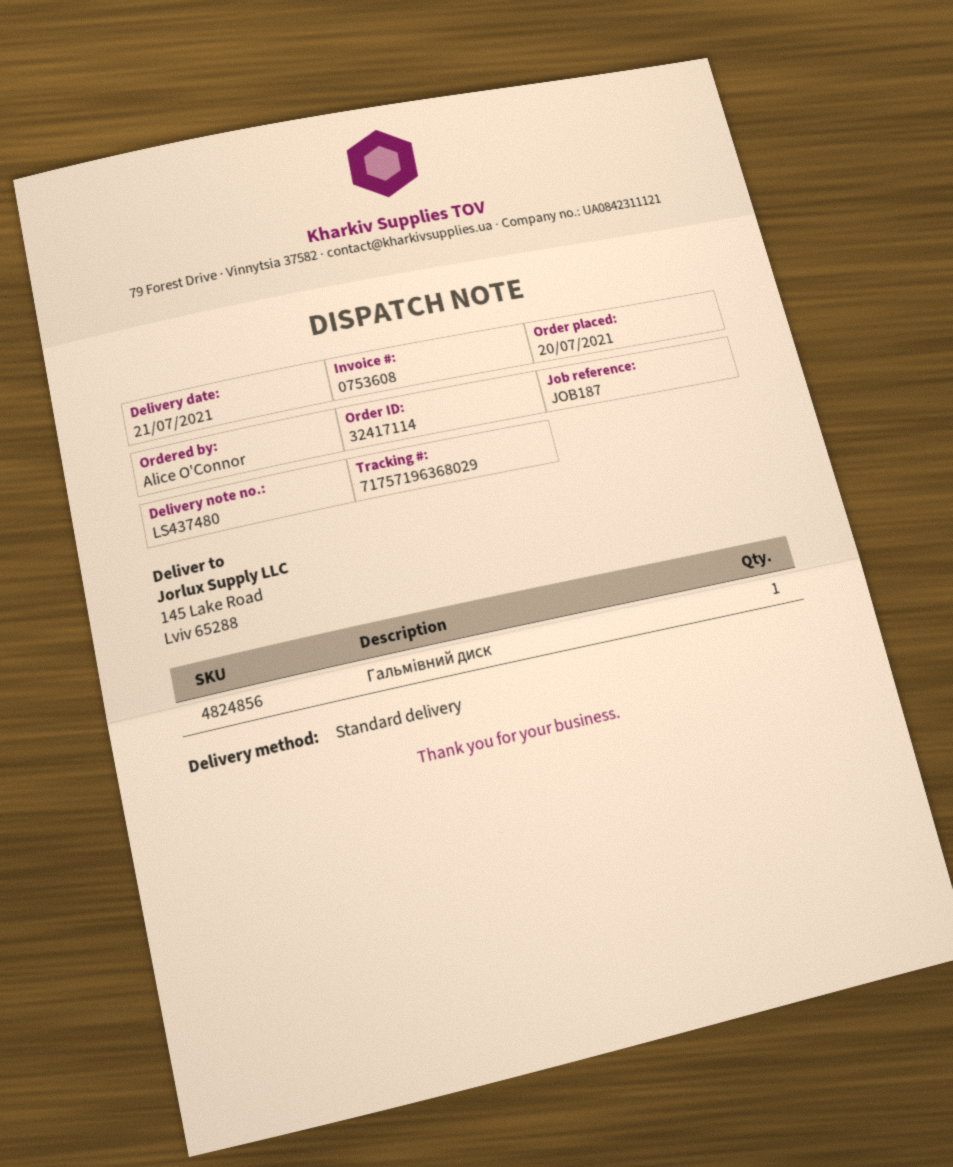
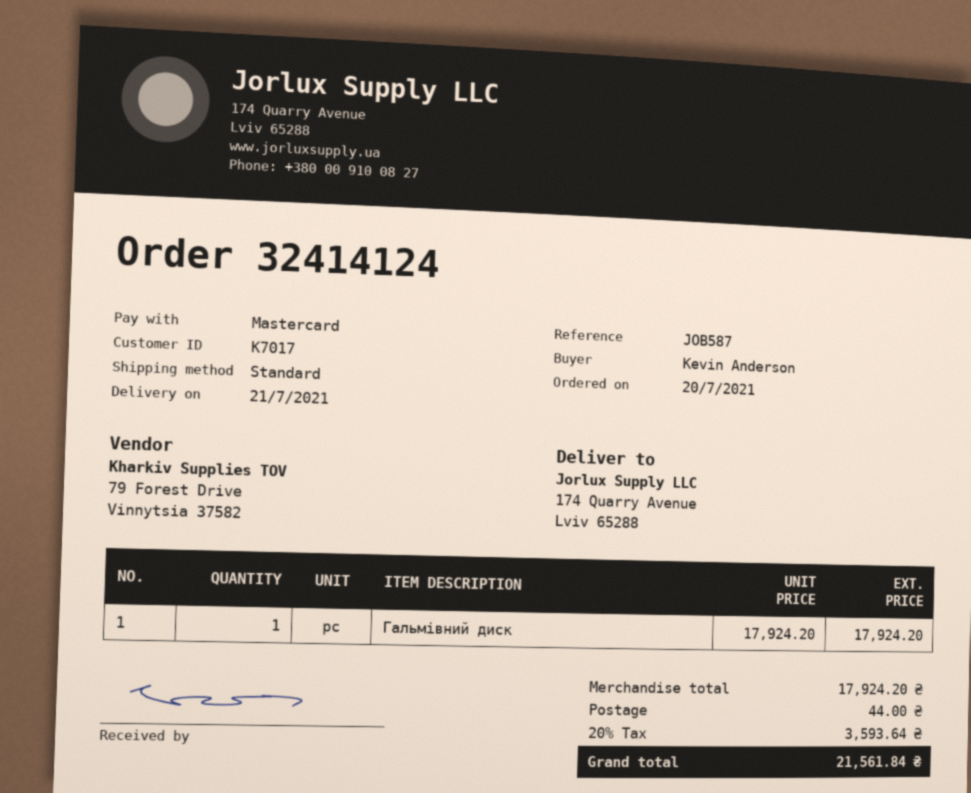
order number: 32417114 -> 32414124
reference: JOB187 -> JOB587
ordered by: Alice O'Connor -> Kevin Anderson
ship to: 145 Lake Road, Lviv 65288 -> 174 Quarry Avenue, Lviv 65288

